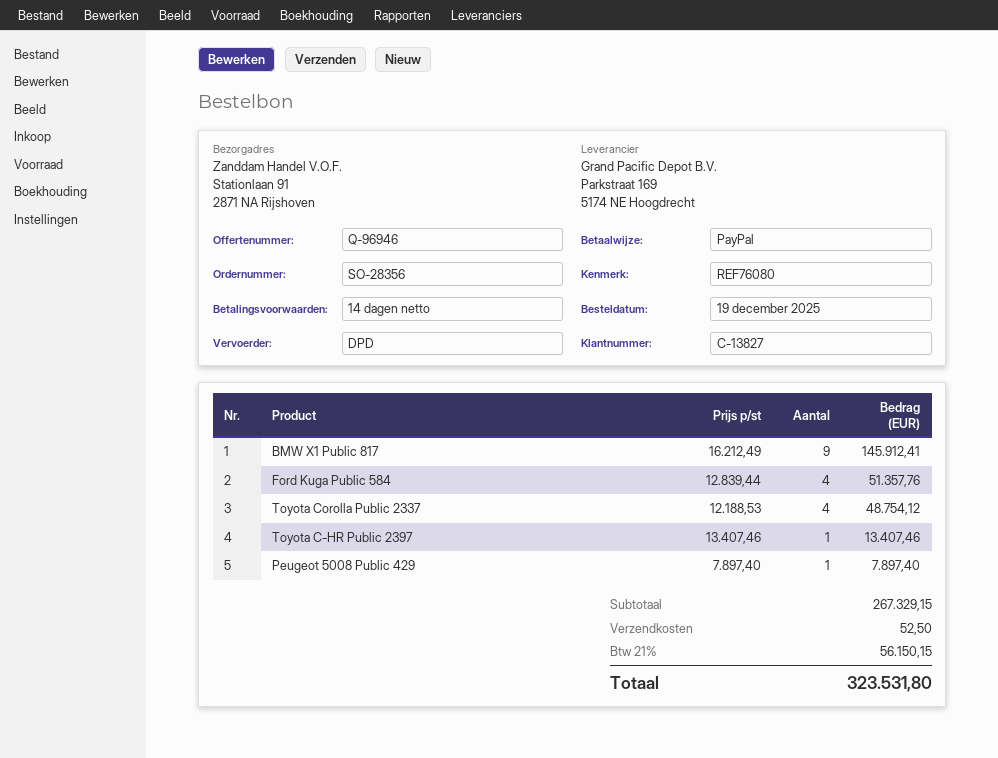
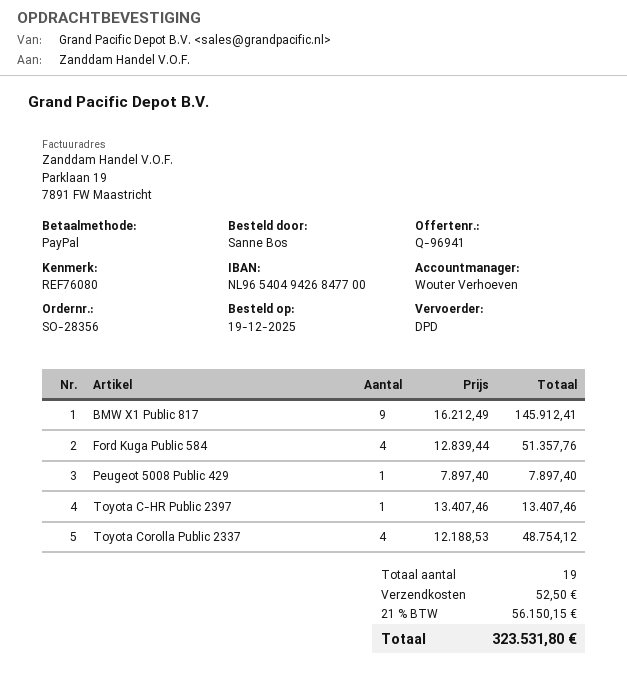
quote number: Q-96946 -> Q-96941

